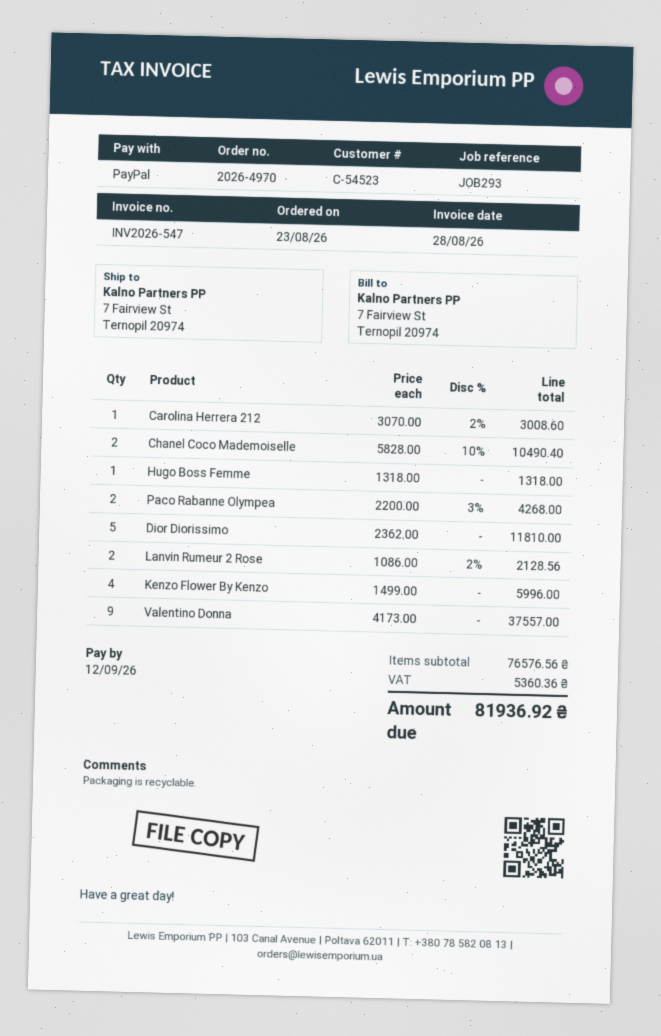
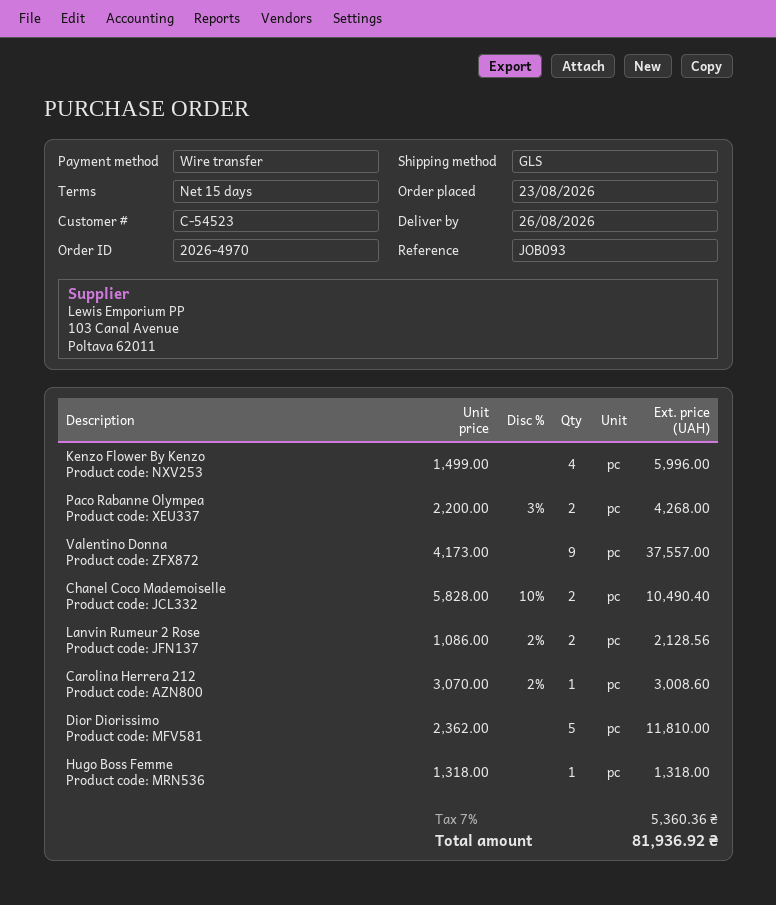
reference: JOB293 -> JOB093
payment method: PayPal -> bank transfer

